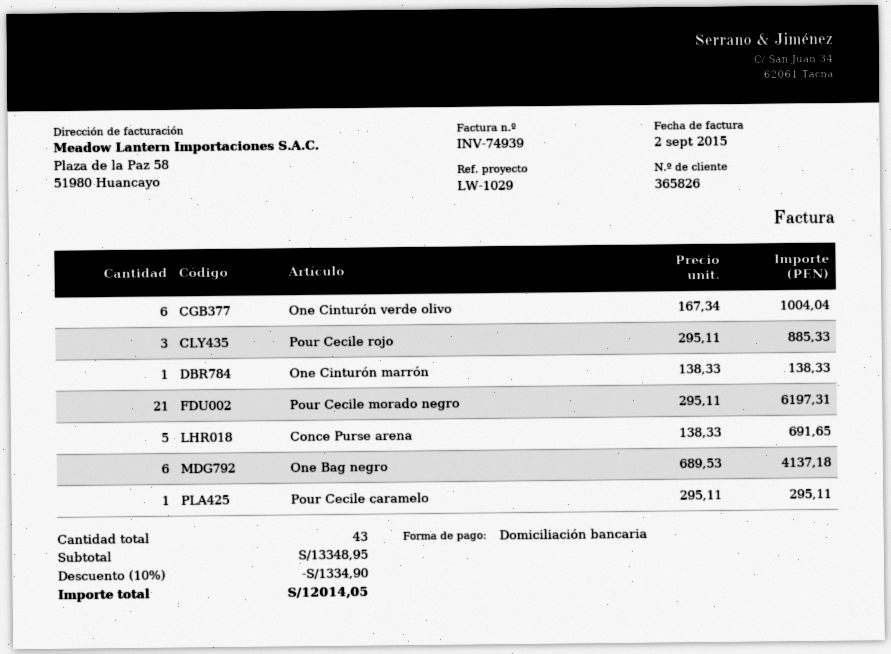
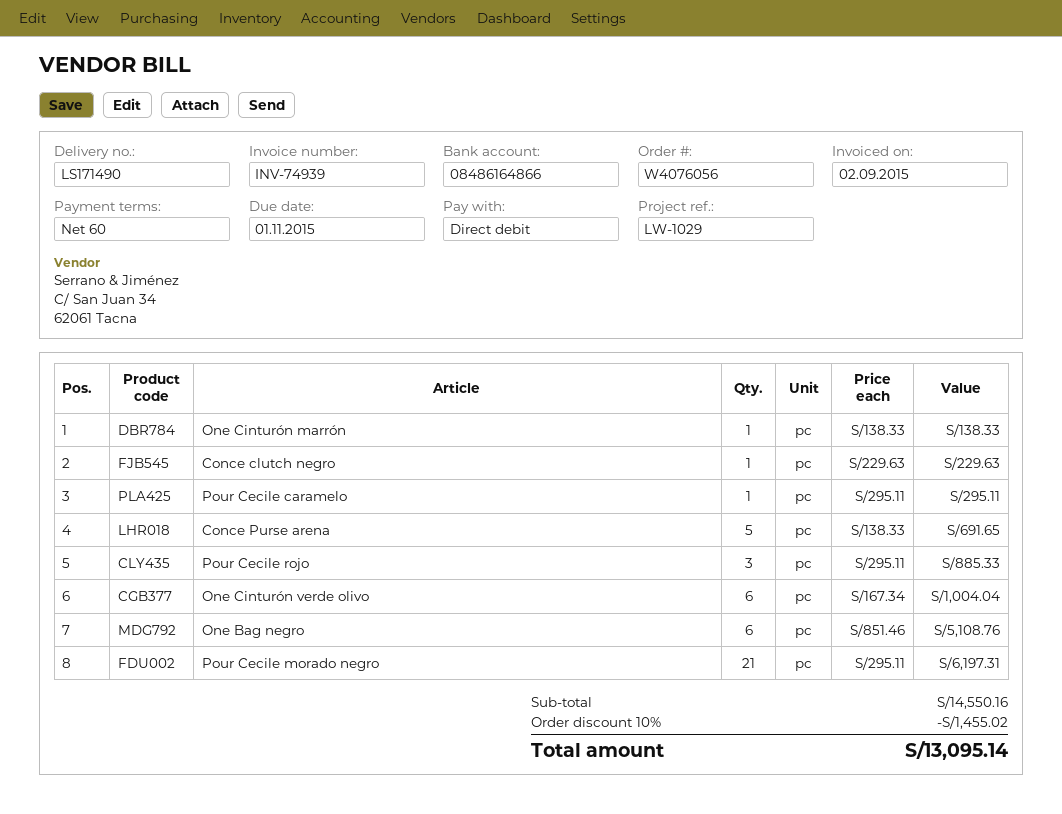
One Bag negro: 6 x 689.53 = 4137.18 -> 6 x 851.46 = 5108.76
Conce clutch negro: none -> 1 x 229.63 = 229.63
subtotal: 13348.95 -> 14550.16
discount: 10% = 1334.90 -> 10% = 1455.02
total: 12014.05 -> 13095.14

